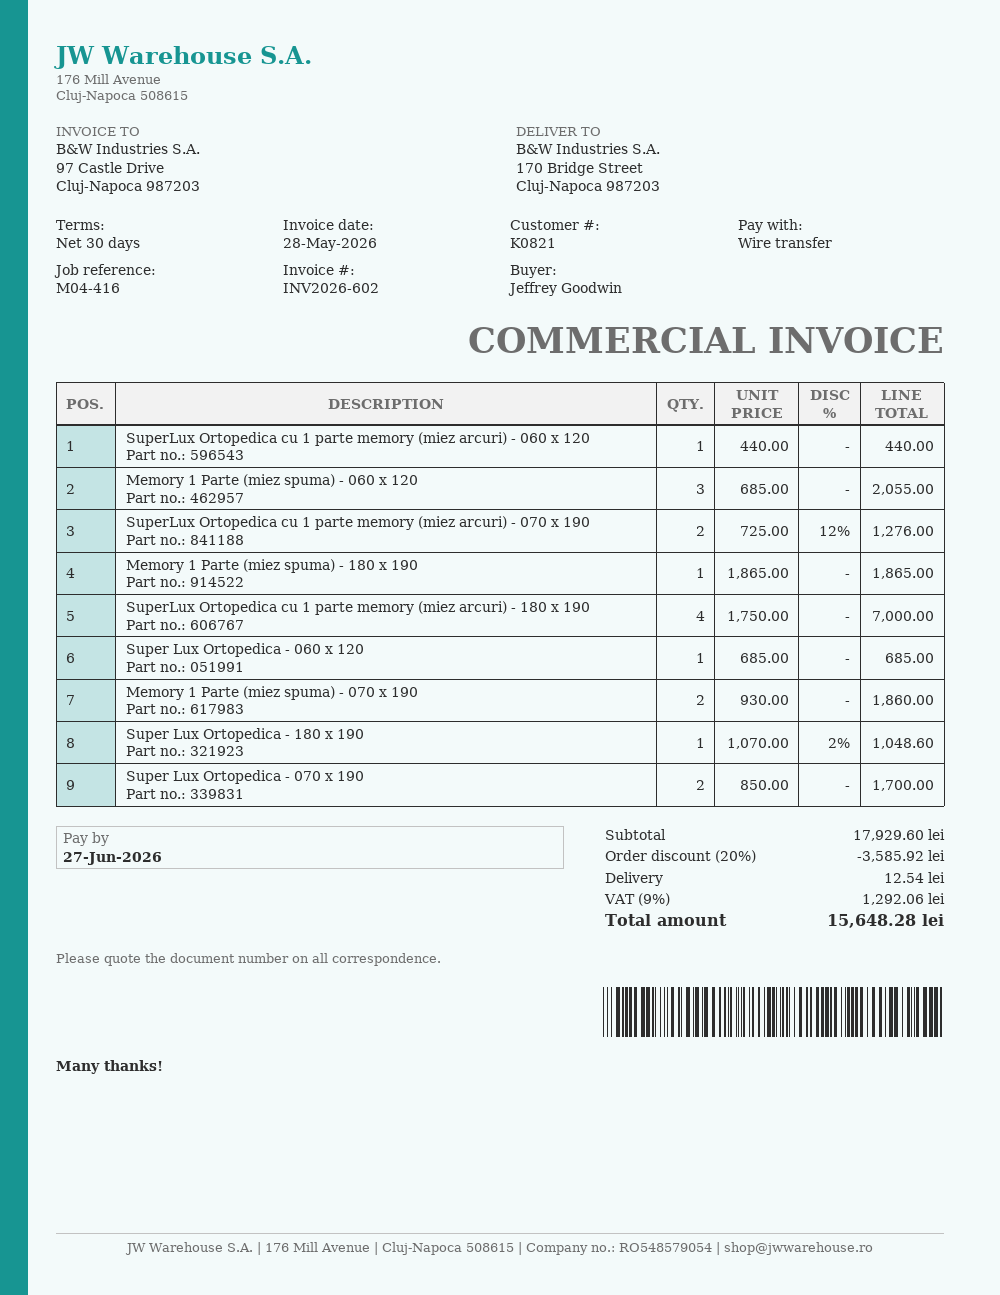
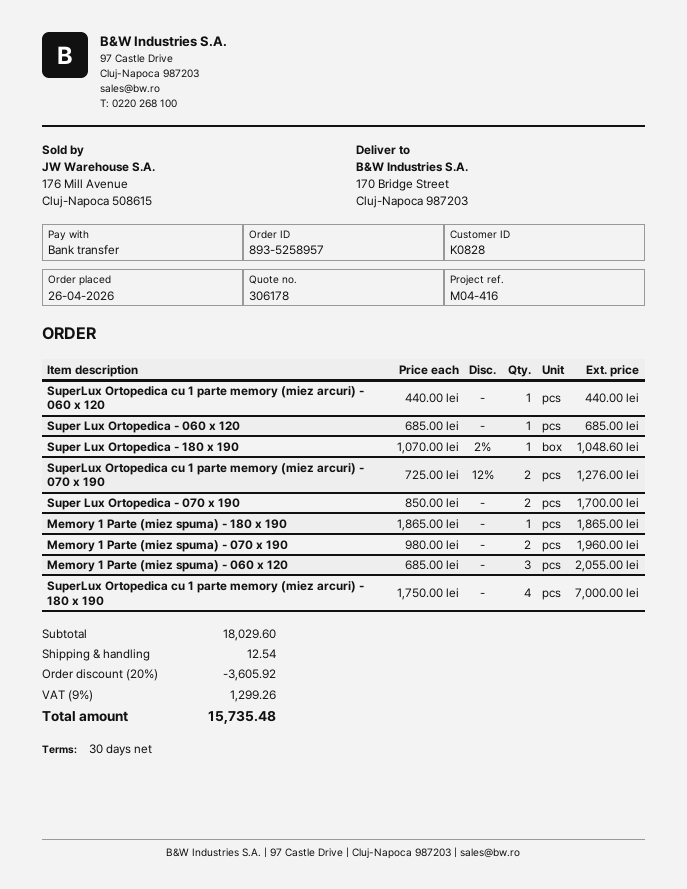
customer number: K0821 -> K0828
Memory 1 Parte (miez spuma) - 070 x 190: 2 x 930.00 = 1860.00 -> 2 x 980.00 = 1960.00
subtotal: 17929.60 -> 18029.60
discount: 20% = 3585.92 -> 20% = 3605.92
tax: 9% = 1292.06 -> 9% = 1299.26
total: 15648.28 -> 15735.48

